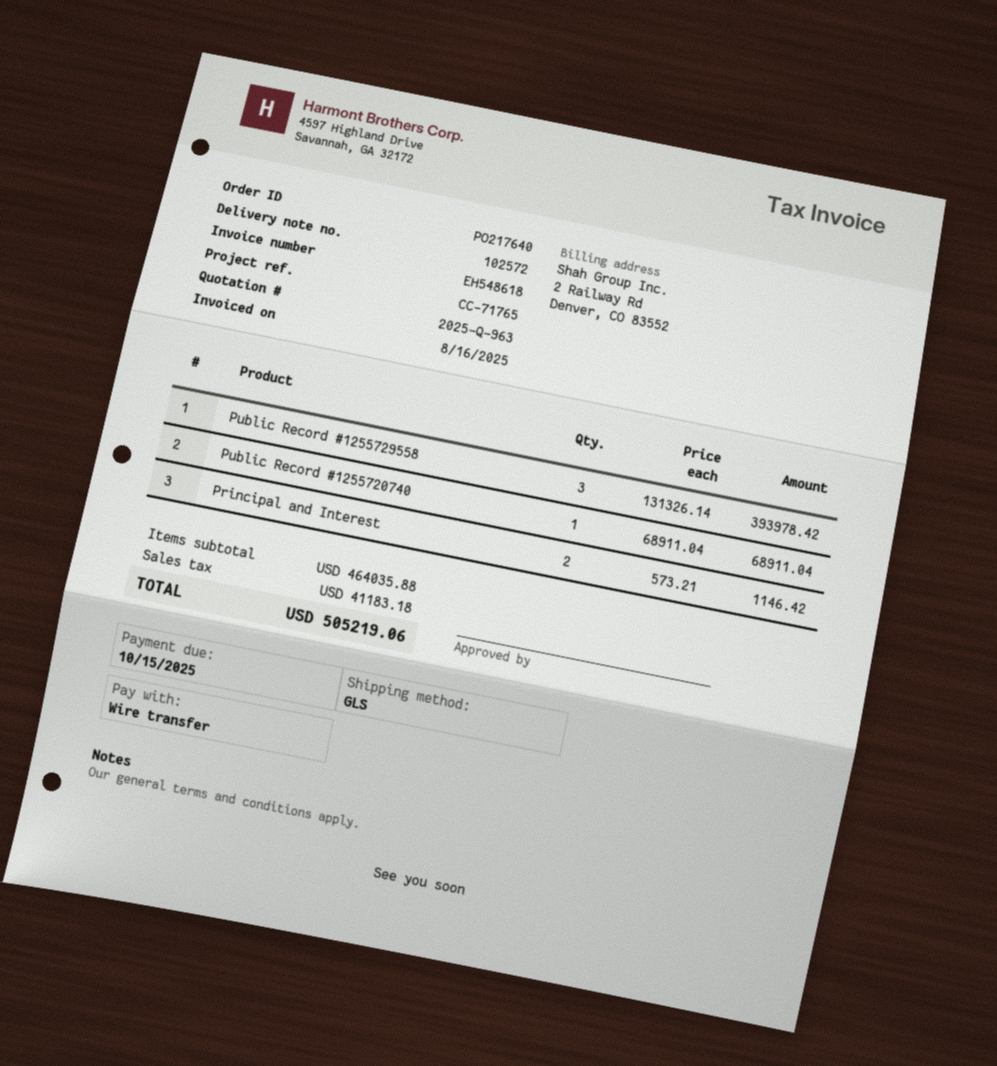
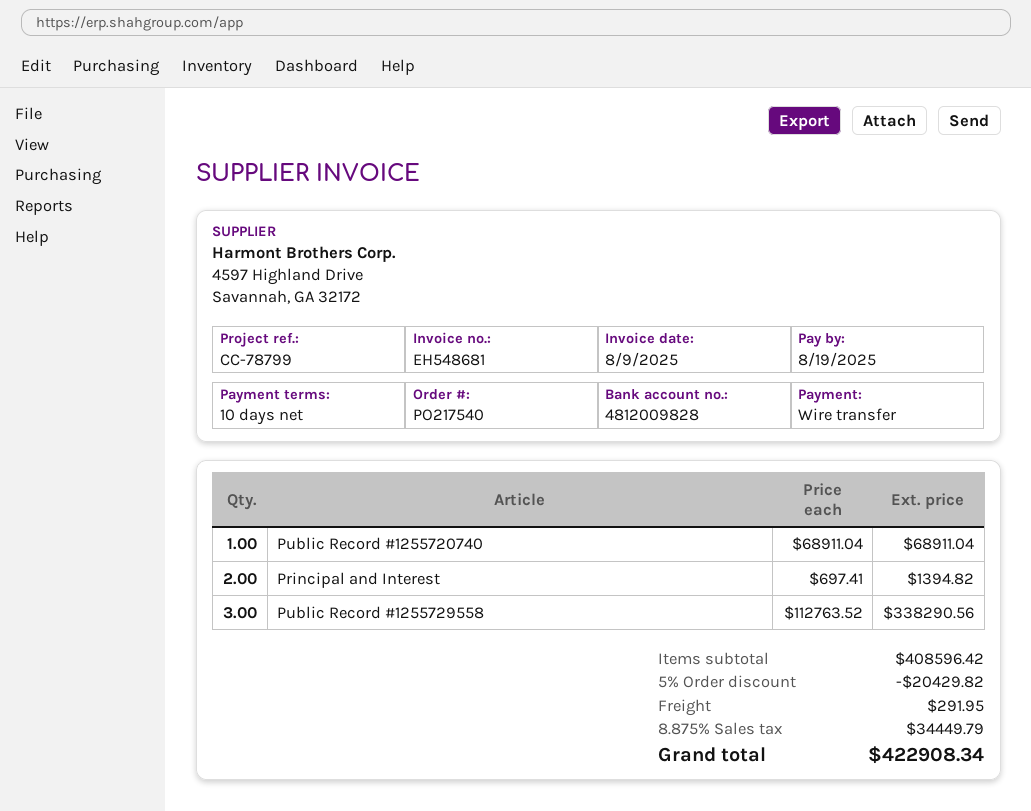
order number: PO217640 -> PO217540
invoice number: EH548618 -> EH548681
invoice date: 2025-08-16 -> 2025-08-09
due date: 2025-10-15 -> 2025-08-19
reference: CC-71765 -> CC-78799
Public Record #1255729558: 3 x 131326.14 = 393978.42 -> 3 x 112763.52 = 338290.56
Principal and Interest: 2 x 573.21 = 1146.42 -> 2 x 697.41 = 1394.82
subtotal: 464035.88 -> 408596.42
discount: none -> 5% = 20429.82
shipping: none -> 291.95
tax: 41183.18 -> 34449.79
total: 505219.06 -> 422908.34

